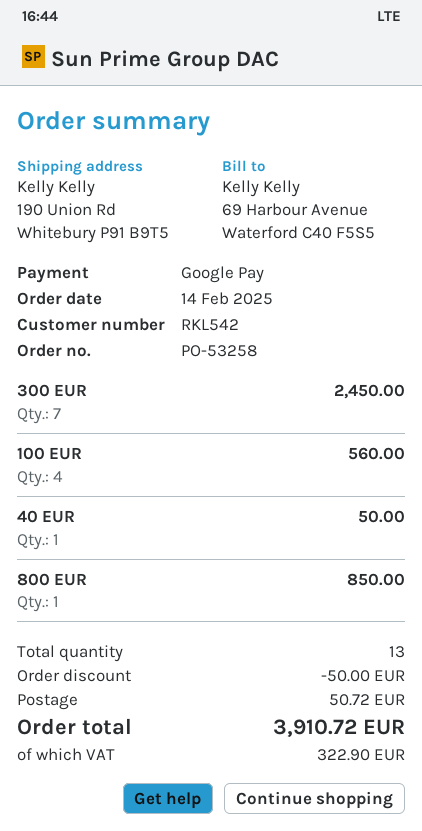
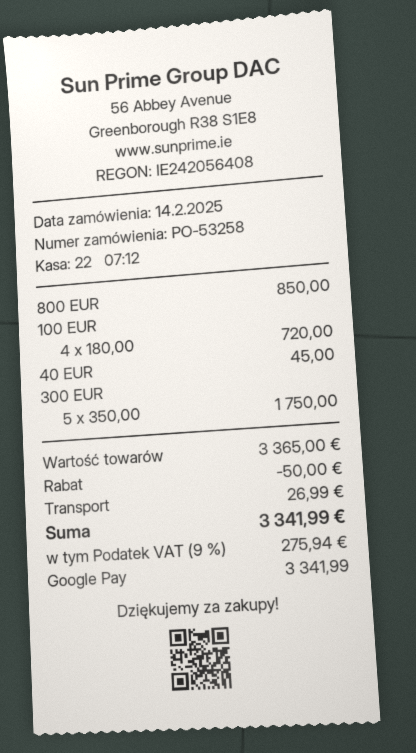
300 EUR: 7 for 2450.00 -> 5 for 1750.00
100 EUR: 4 for 560.00 -> 4 for 720.00
40 EUR: 1 for 50.00 -> 1 for 45.00
shipping: 50.72 -> 26.99
tax: 322.90 -> 275.94
total: 3910.72 -> 3341.99

